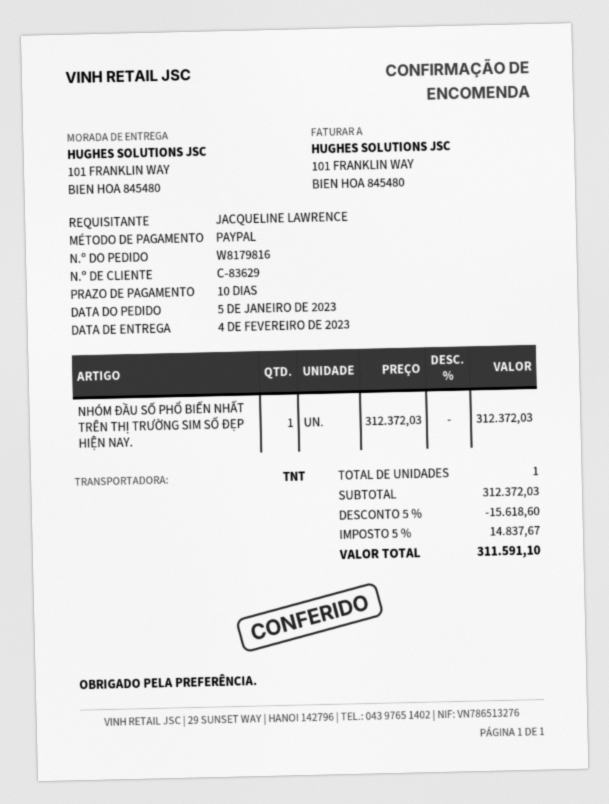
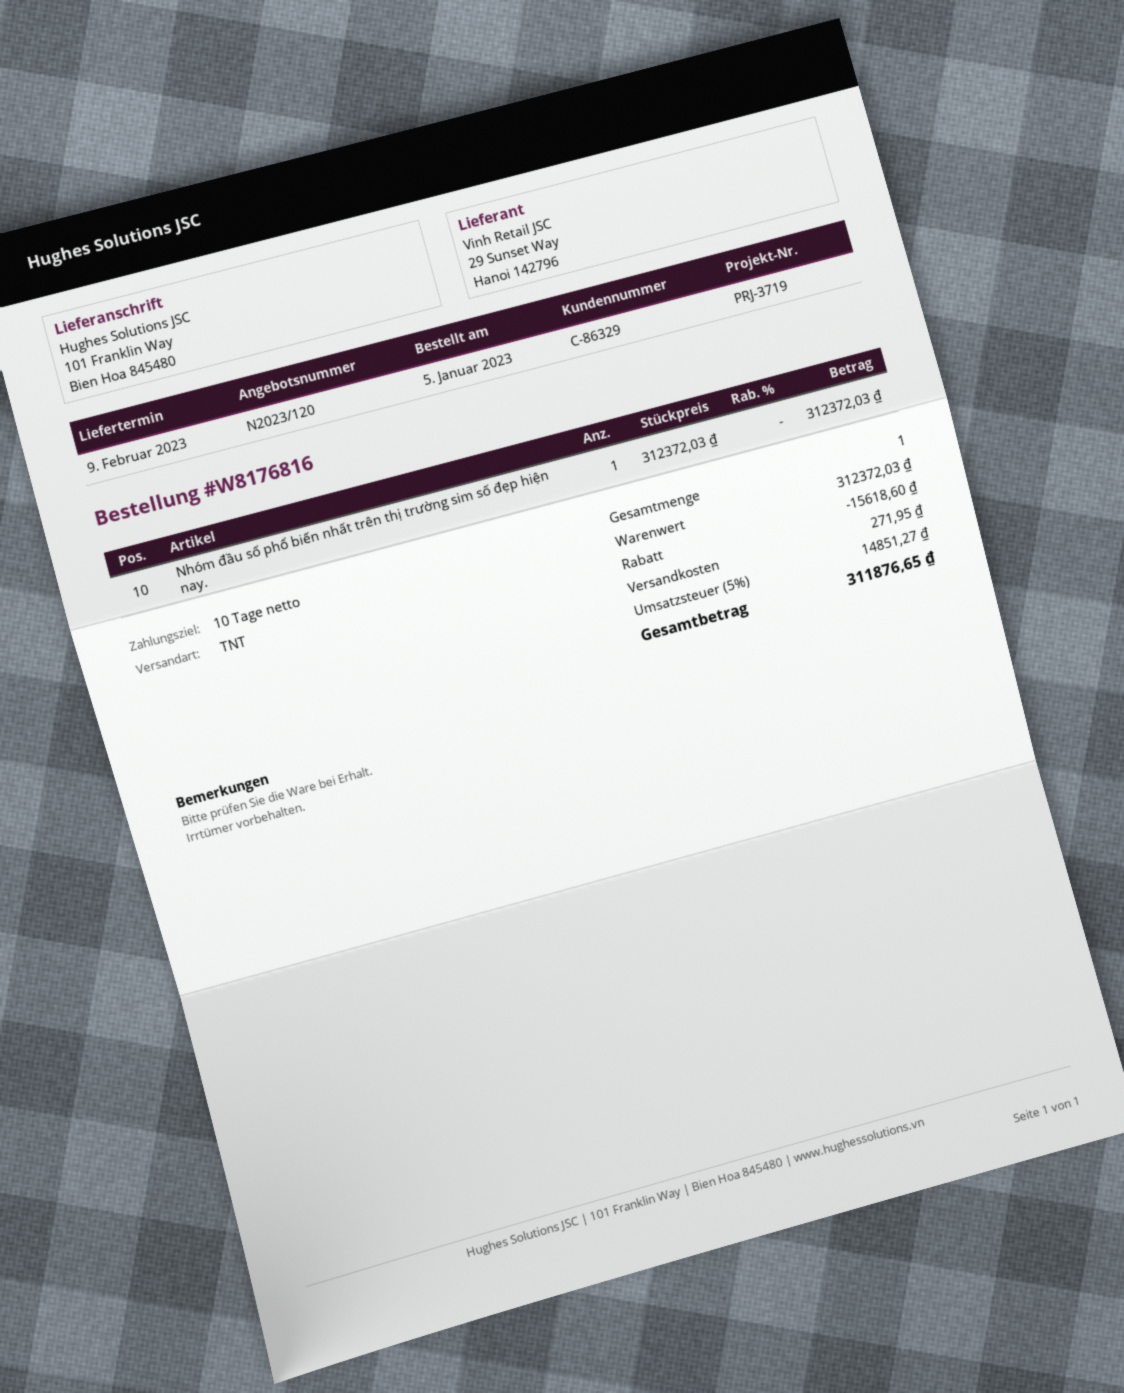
order number: W8179816 -> W8176816
delivery date: 2023-02-04 -> 2023-02-09
customer number: C-83629 -> C-86329
shipping: none -> 271.95
tax: 5% = 14837.67 -> 5% = 14851.27
total: 311591.10 -> 311876.65

